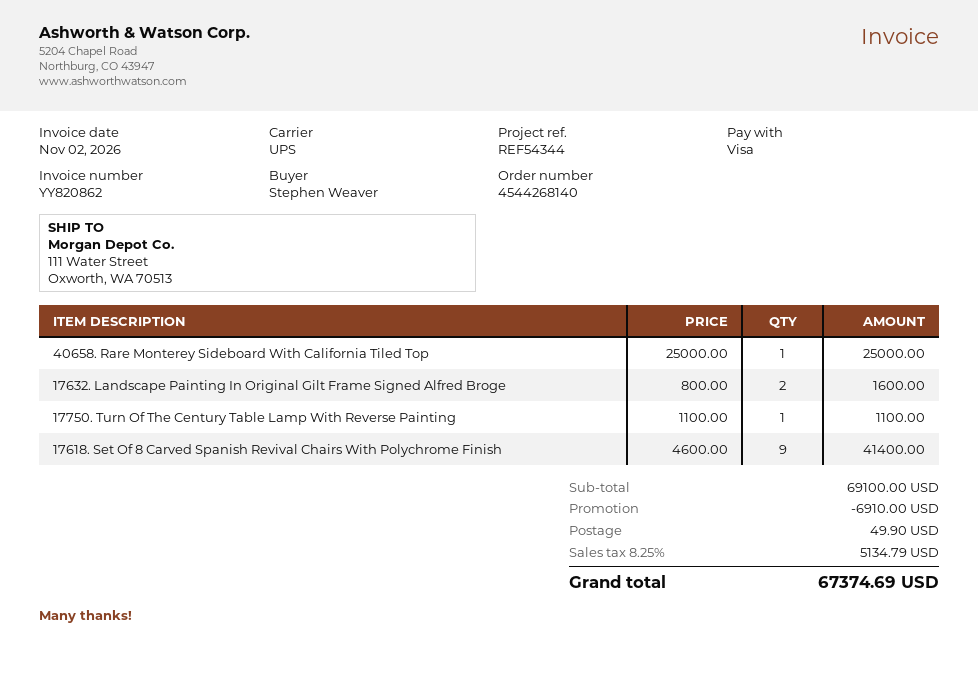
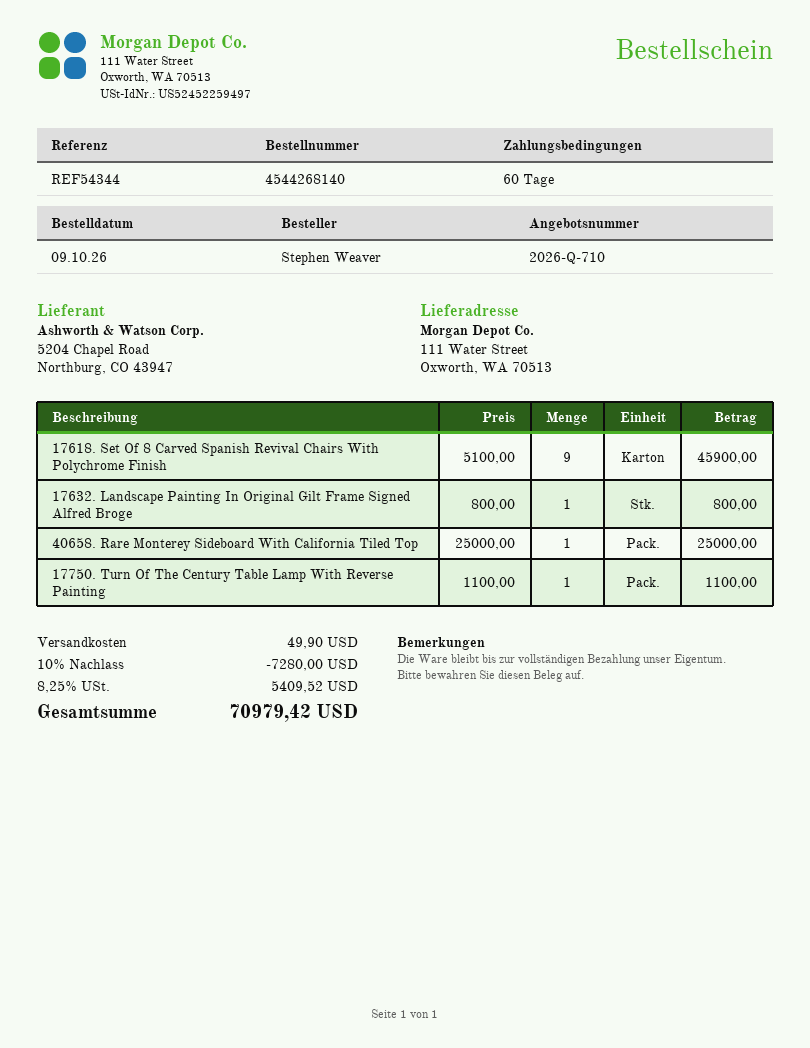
17632. Landscape Painting In Original Gilt Frame Signed Alfred Broge: 2 x 800.00 = 1600.00 -> 1 x 800.00 = 800.00
17618. Set Of 8 Carved Spanish Revival Chairs With Polychrome Finish: 9 x 4600.00 = 41400.00 -> 9 x 5100.00 = 45900.00
discount: 6910.00 -> 7280.00
tax: 8.25% = 5134.79 -> 8.25% = 5409.52
total: 67374.69 -> 70979.42

